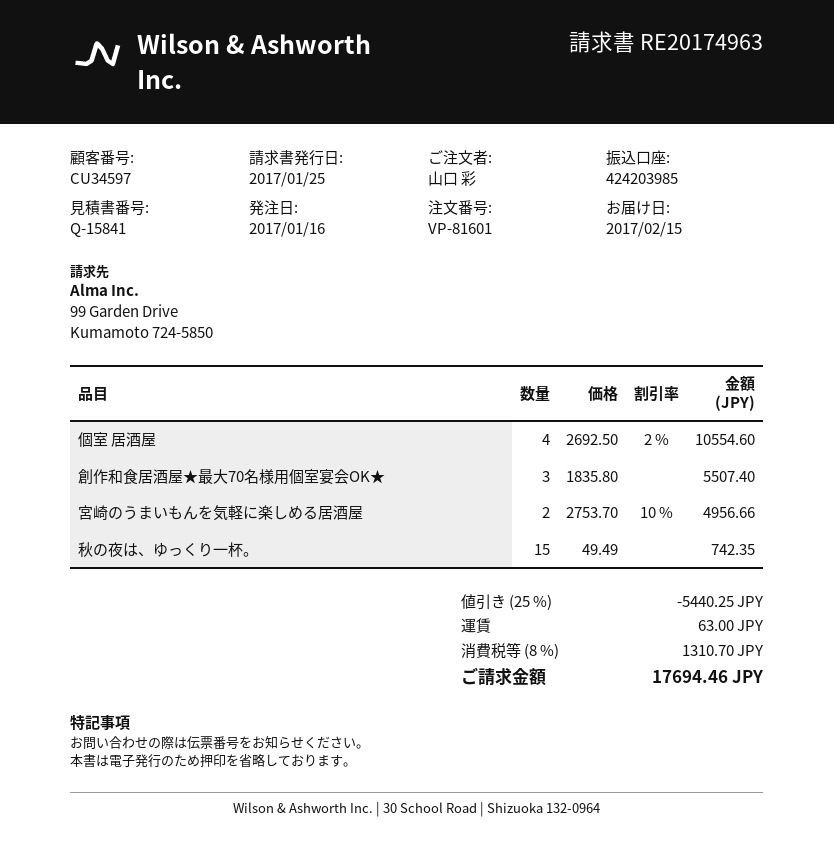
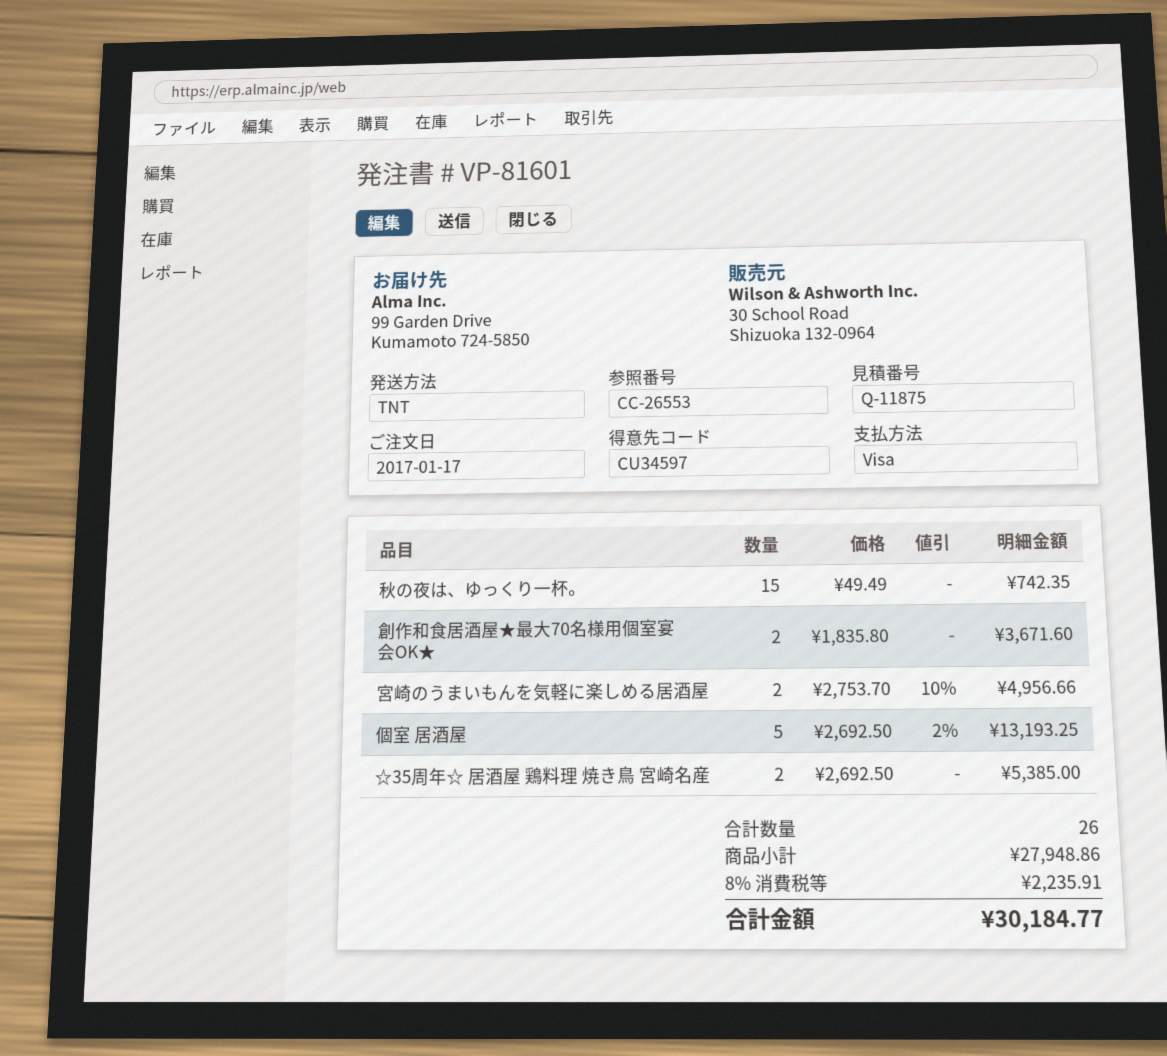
quote number: Q-15841 -> Q-11875
order date: 2017-01-16 -> 2017-01-17
個室 居酒屋: 4 x 2692.50 - 2% = 10554.60 -> 5 x 2692.50 - 2% = 13193.25
創作和食居酒屋★最大70名様用個室宴会OK★: 3 x 1835.80 = 5507.40 -> 2 x 1835.80 = 3671.60
☆35周年☆ 居酒屋 鶏料理 焼き鳥 宮崎名産: none -> 2 x 2692.50 = 5385.00
discount: 25% = 5440.25 -> none
shipping: 63.00 -> none
tax: 8% = 1310.70 -> 8% = 2235.91
total: 17694.46 -> 30184.77

